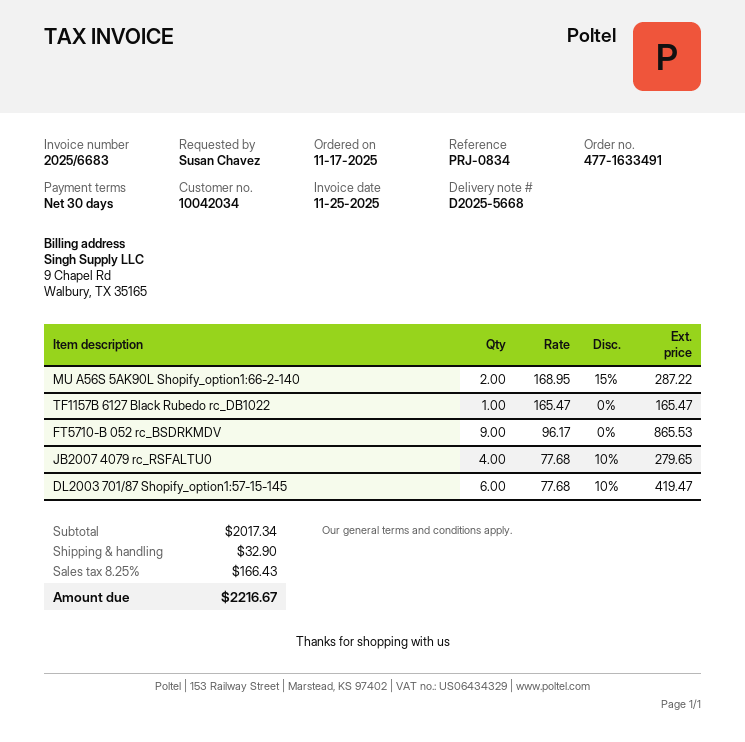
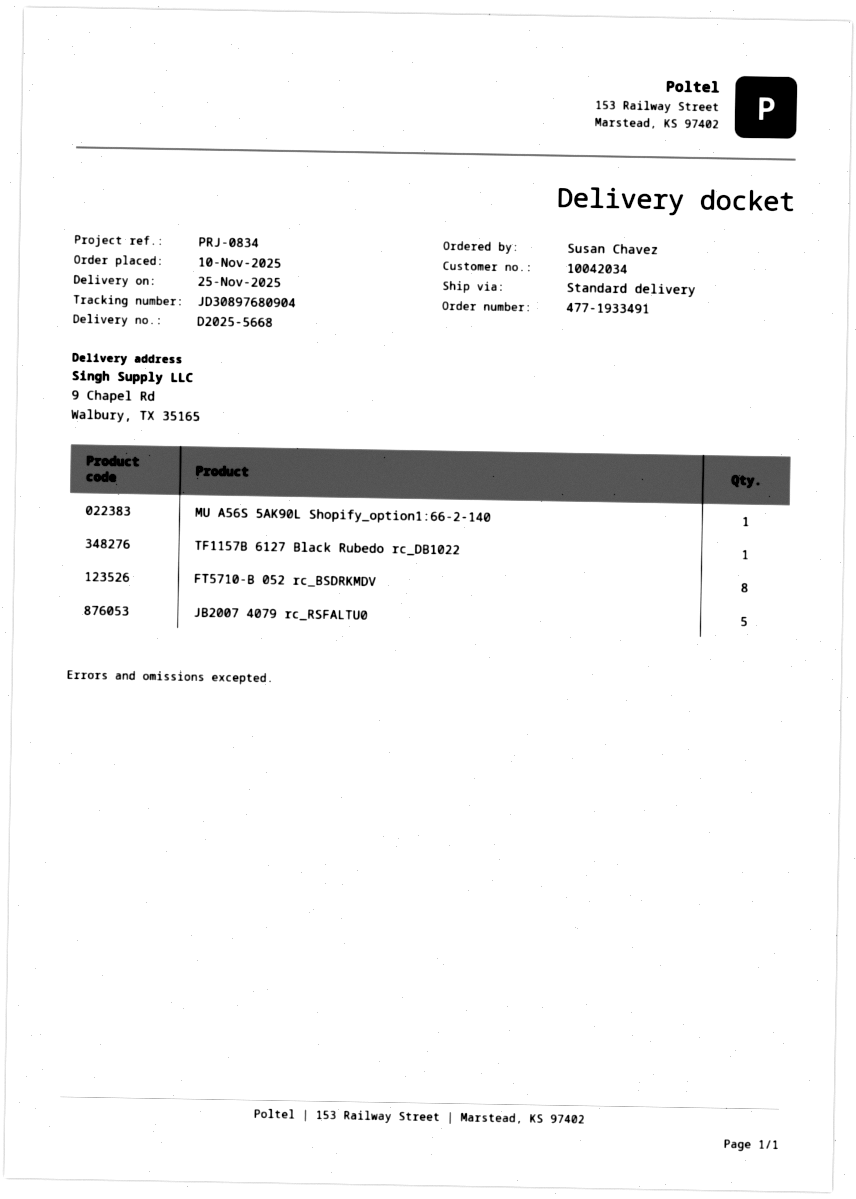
order number: 477-1633491 -> 477-1933491
order date: 2025-11-17 -> 2025-11-10
MU A56S 5AK90L Shopify_option1:66-2-140: 2 -> 1
FT5710-B 052 rc_BSDRKMDV: 9 -> 8
JB2007 4079 rc_RSFALTU0: 4 -> 5
DL2003 701/87 Shopify_option1:57-15-145: 6 -> none

